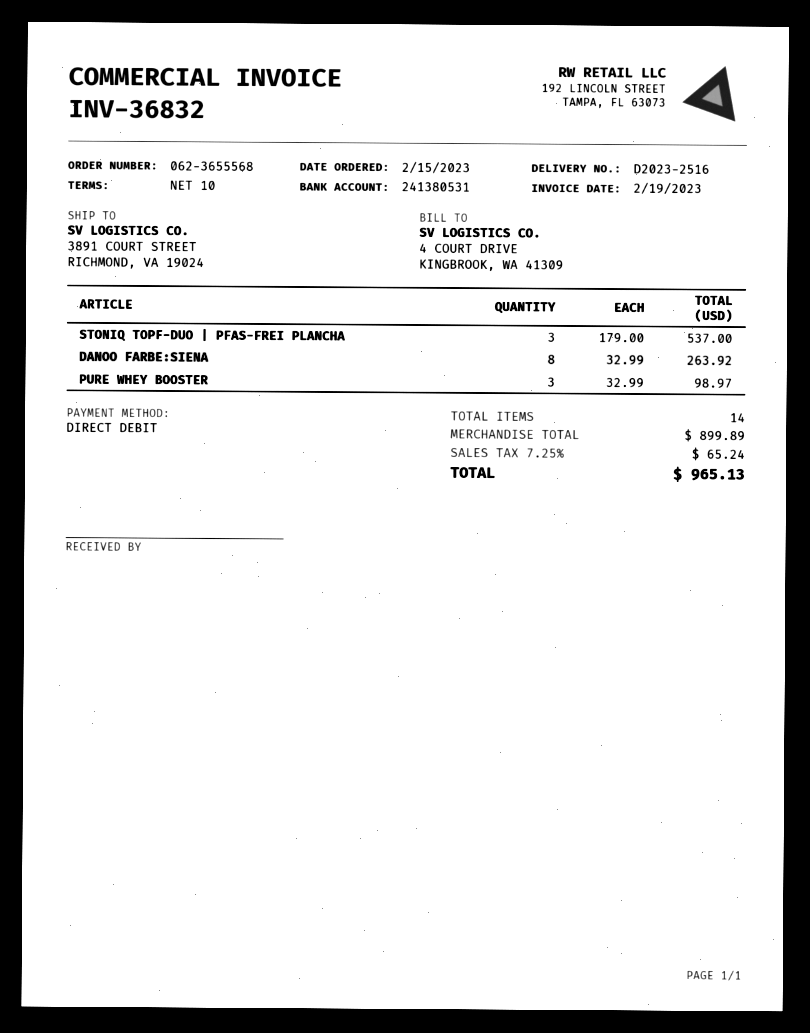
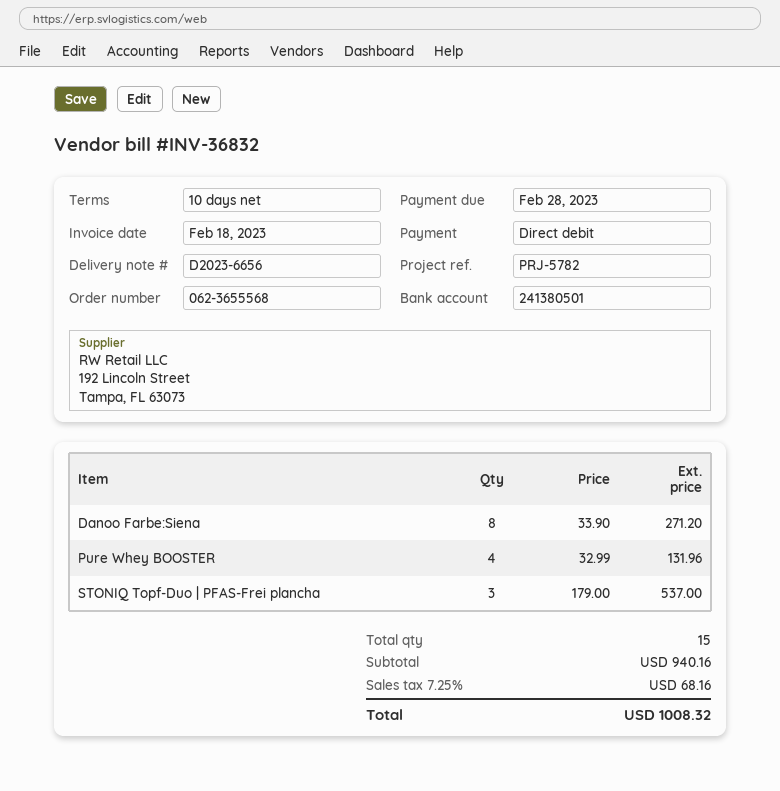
delivery note number: D2023-2516 -> D2023-6656
invoice date: 2023-02-19 -> 2023-02-18
bank account: 241380531 -> 241380501
DANOO FARBE:SIENA: 8 x 32.99 = 263.92 -> 8 x 33.90 = 271.20
PURE WHEY BOOSTER: 3 x 32.99 = 98.97 -> 4 x 32.99 = 131.96
total quantity: 14 -> 15
subtotal: 899.89 -> 940.16
tax: 7.25% = 65.24 -> 7.25% = 68.16
total: 965.13 -> 1008.32

